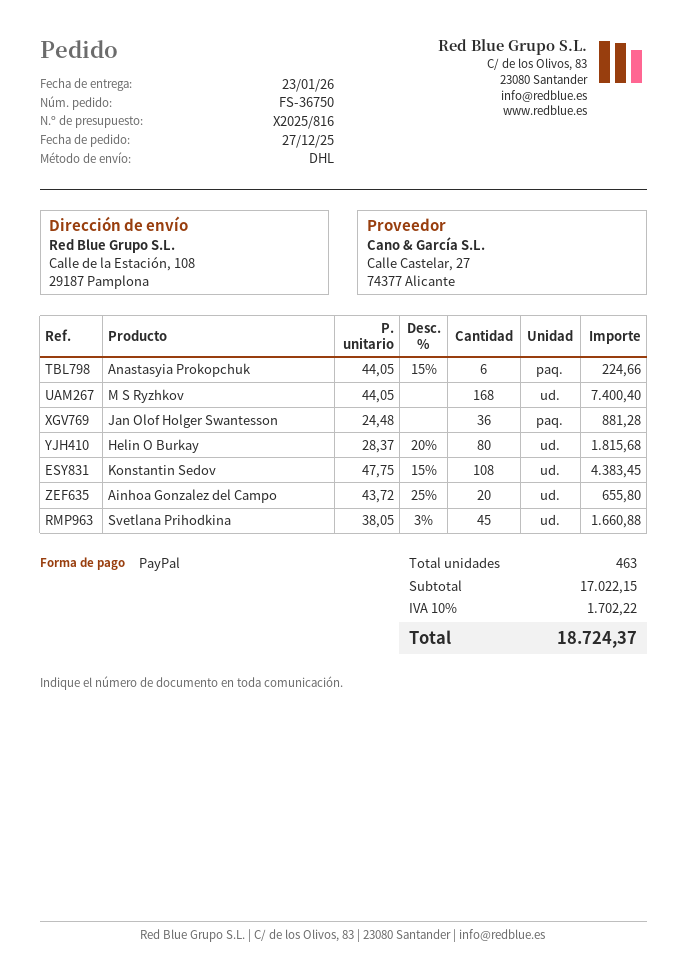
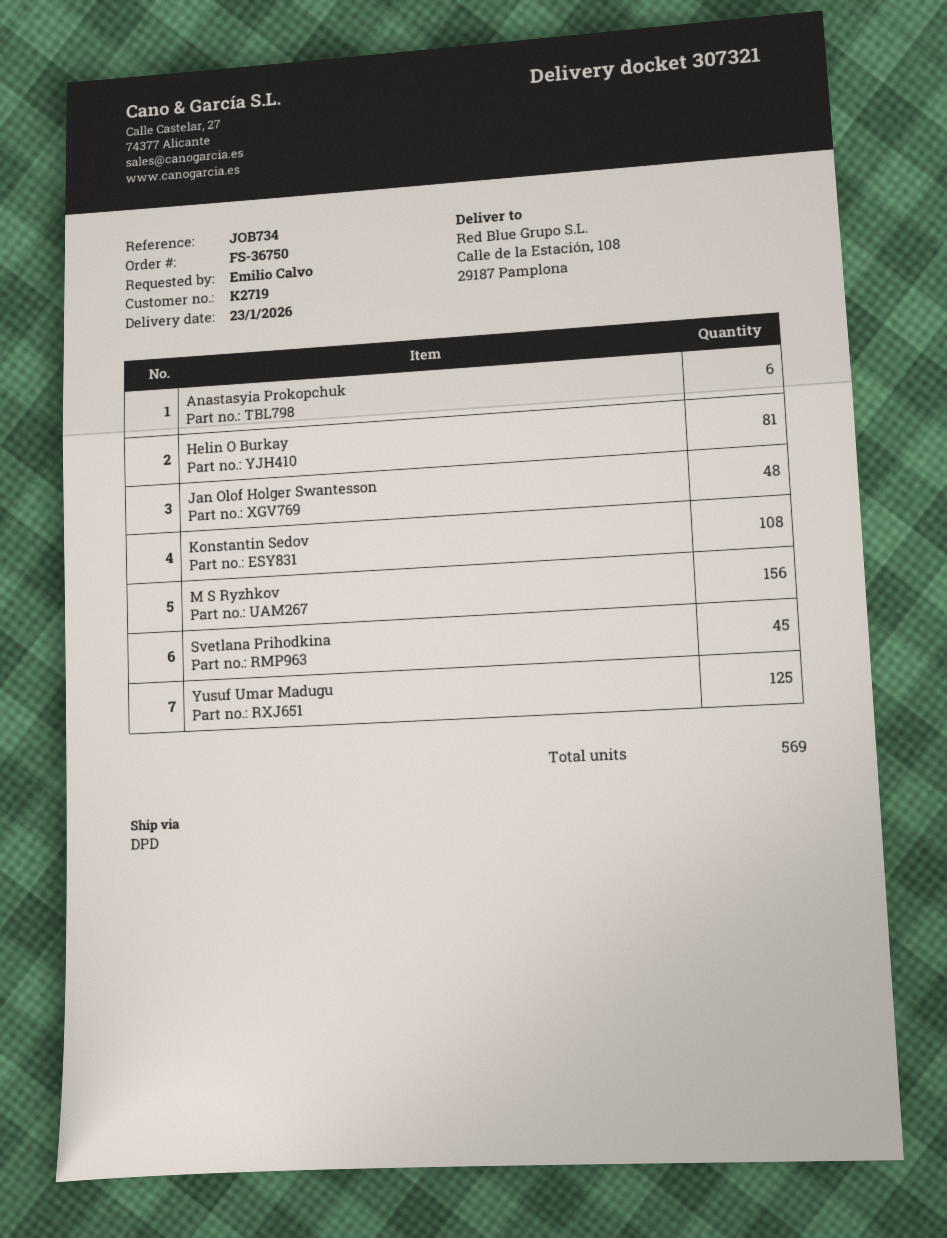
shipping method: DHL -> DPD
M S Ryzhkov: 168 -> 156
Jan Olof Holger Swantesson: 36 -> 48
Helin O Burkay: 80 -> 81
Ainhoa Gonzalez del Campo: 20 -> none
Yusuf Umar Madugu: none -> 125
total quantity: 463 -> 569

